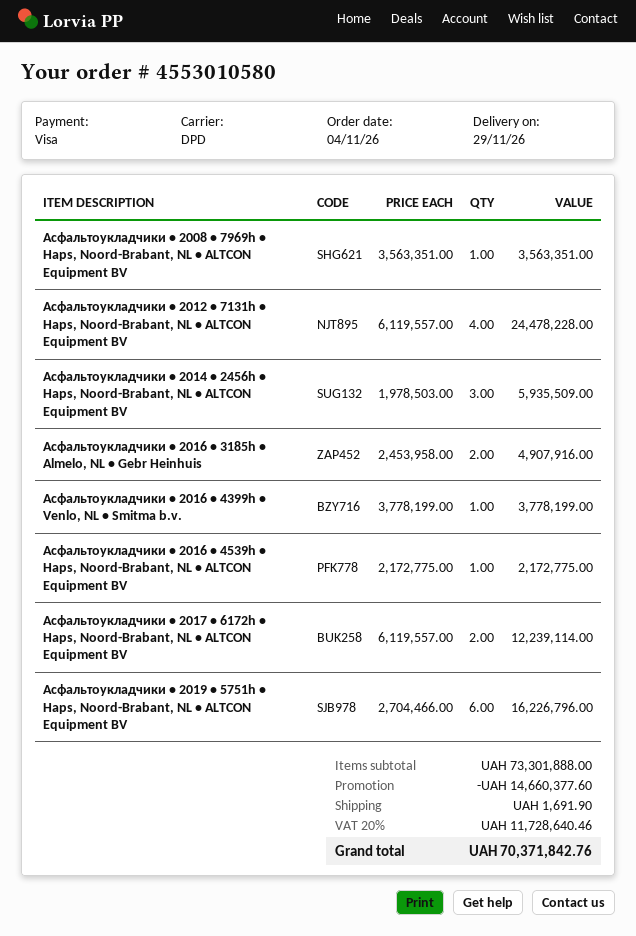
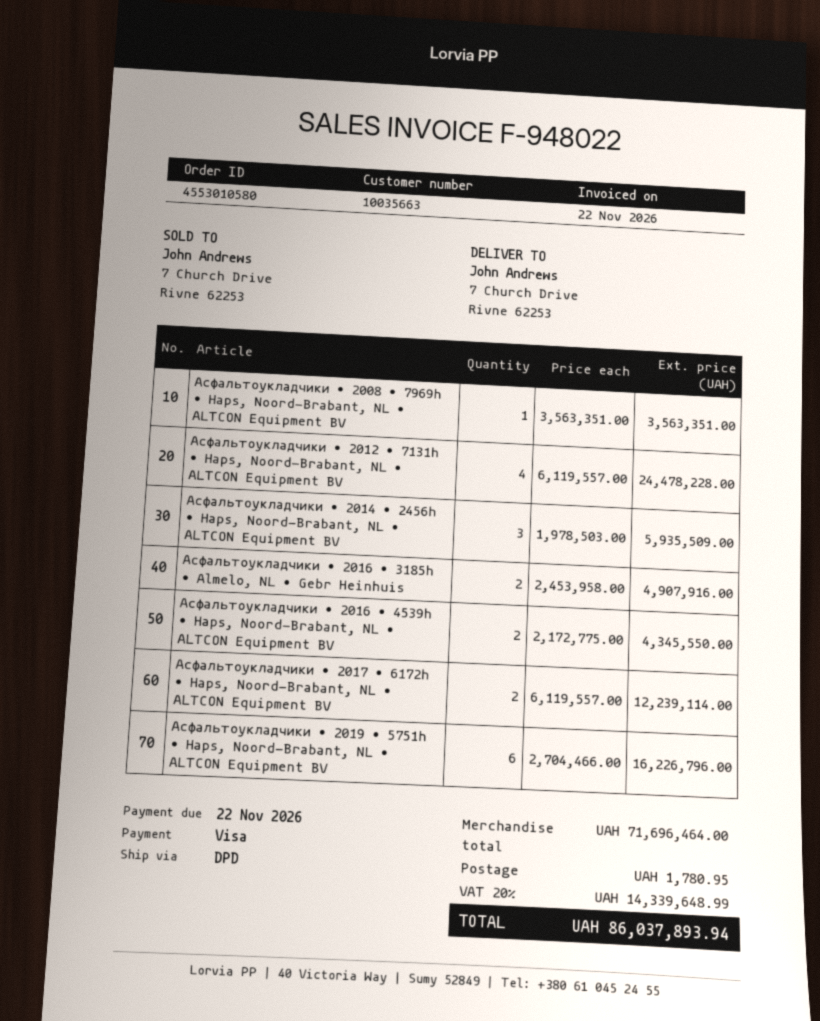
Асфальтоукладчики • 2016 • 4399h • Venlo, NL • Smitma b.v.: 1 x 3778199.00 = 3778199.00 -> none
Асфальтоукладчики • 2016 • 4539h • Haps, Noord-Brabant, NL • ALTCON Equipment BV: 1 x 2172775.00 = 2172775.00 -> 2 x 2172775.00 = 4345550.00
subtotal: 73301888.00 -> 71696464.00
discount: 14660377.60 -> none
shipping: 1691.90 -> 1780.95
tax: 20% = 11728640.46 -> 20% = 14339648.99
total: 70371842.76 -> 86037893.94

